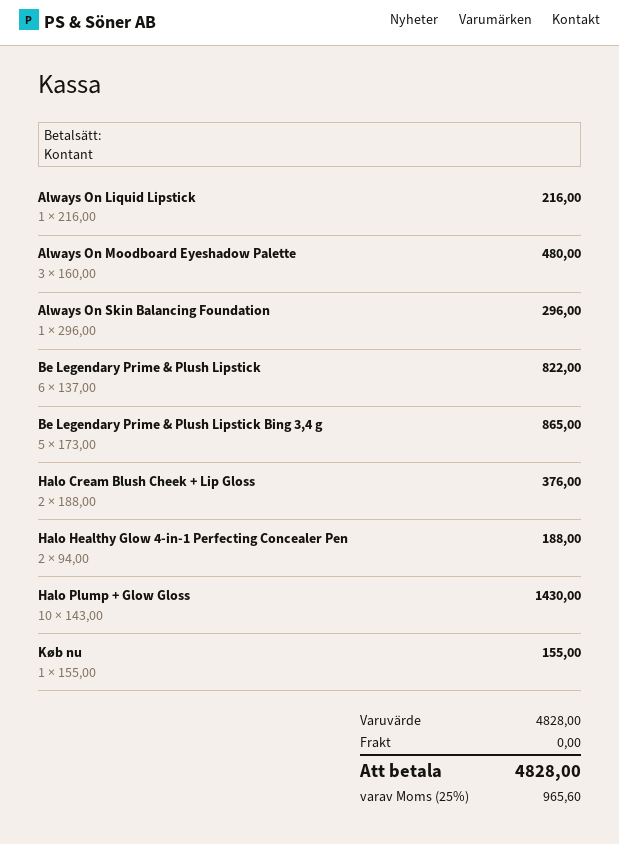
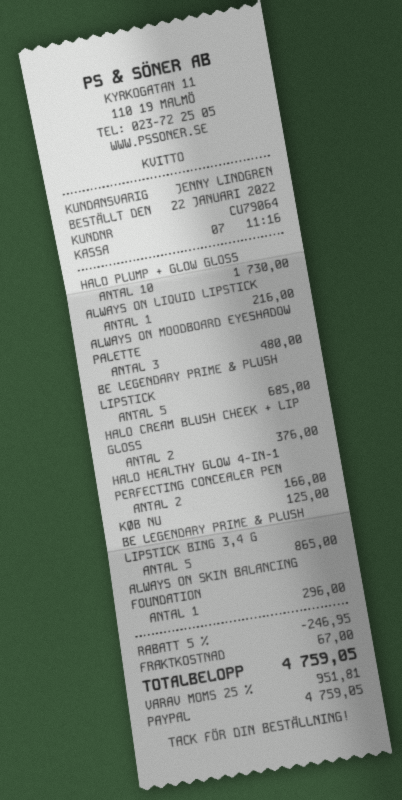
payment method: cash -> PayPal
Be Legendary Prime & Plush Lipstick: 6 for 822.00 -> 5 for 685.00
Halo Healthy Glow 4-in-1 Perfecting Concealer Pen: 2 for 188.00 -> 2 for 166.00
Halo Plump + Glow Gloss: 10 for 1430.00 -> 10 for 1730.00
Køb nu: 1 for 155.00 -> 1 for 125.00
discount: none -> 5% = 246.95
shipping: 0.00 -> 67.00
tax: 25% = 965.60 -> 25% = 951.81
total: 4828.00 -> 4759.05

